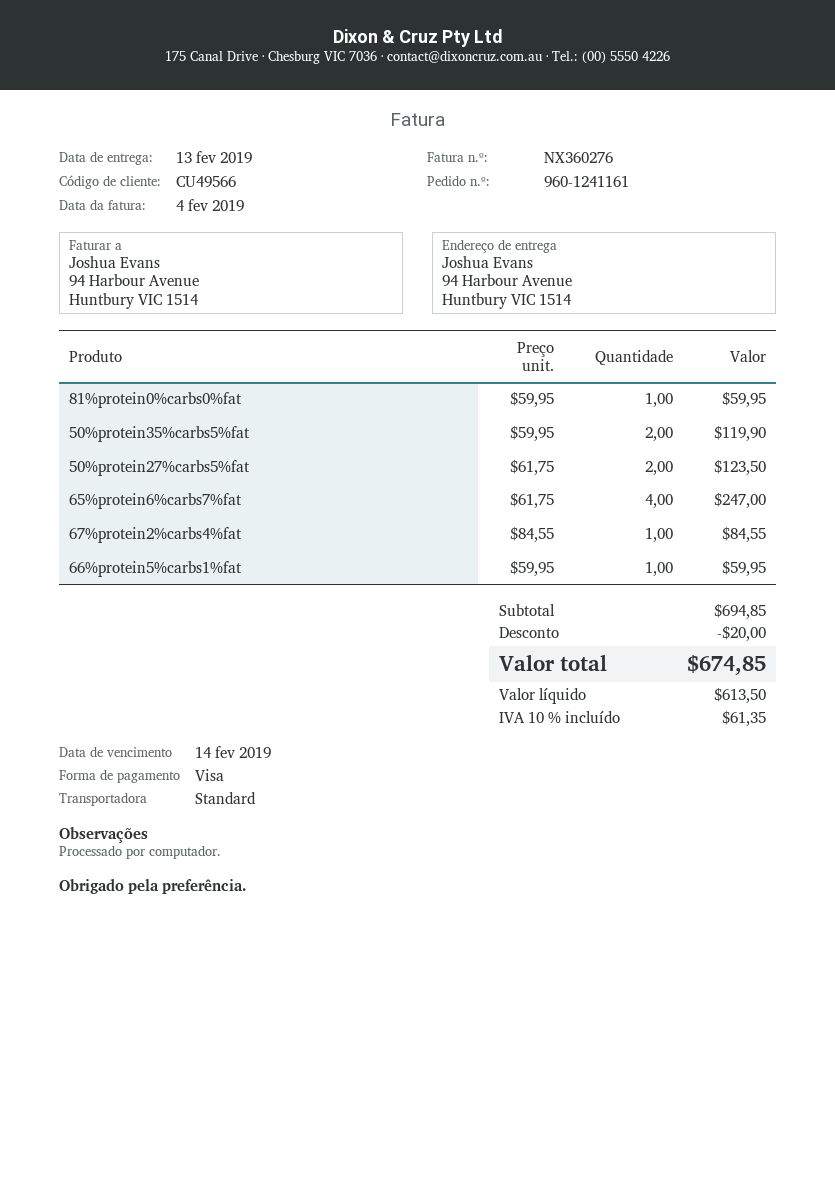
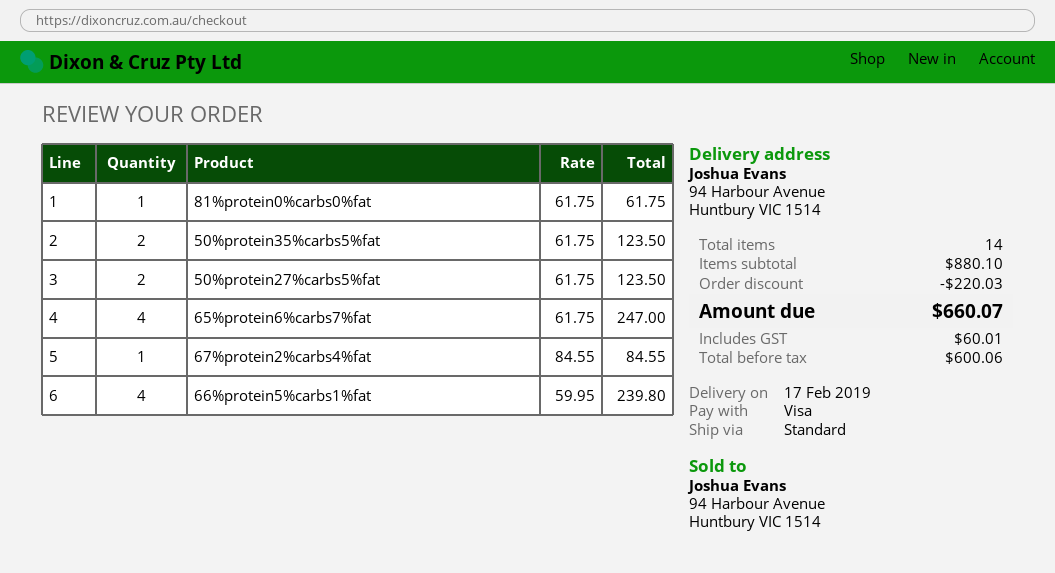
delivery date: 2019-02-13 -> 2019-02-17
81%protein0%carbs0%fat: 1 x 59.95 = 59.95 -> 1 x 61.75 = 61.75
50%protein35%carbs5%fat: 2 x 59.95 = 119.90 -> 2 x 61.75 = 123.50
66%protein5%carbs1%fat: 1 x 59.95 = 59.95 -> 4 x 59.95 = 239.80
subtotal: 694.85 -> 880.10
discount: 20.00 -> 220.03
net: 613.50 -> 600.06
tax: 61.35 -> 60.01
total: 674.85 -> 660.07

